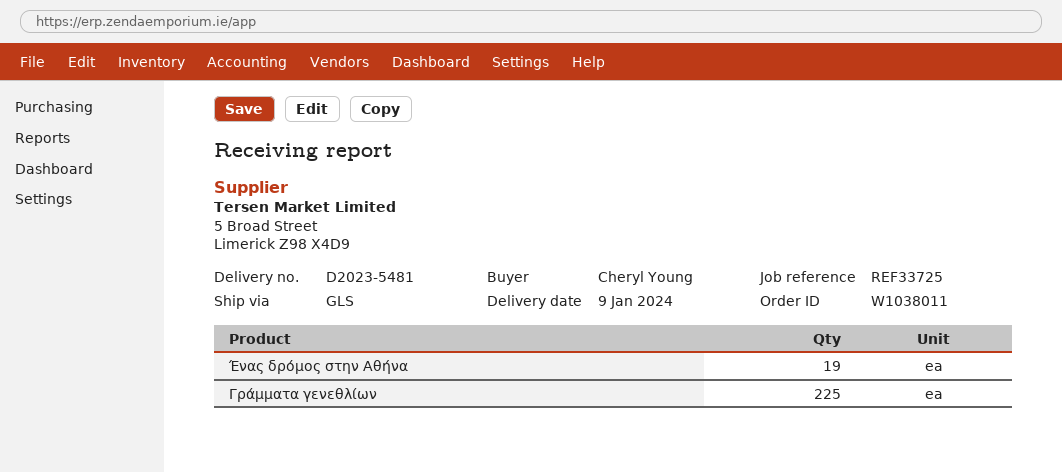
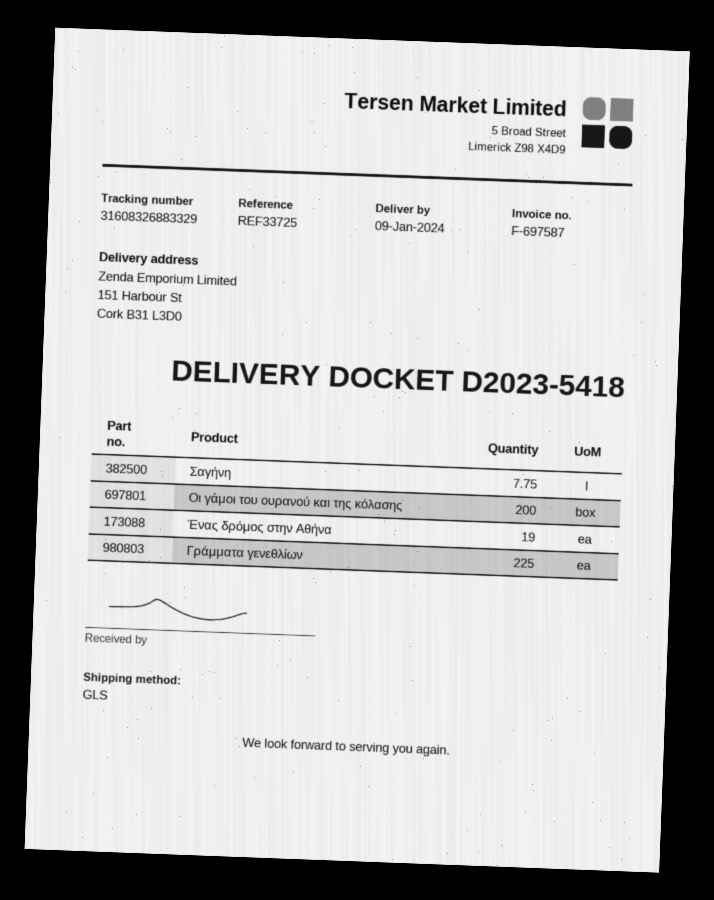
delivery note number: D2023-5481 -> D2023-5418
Σαγήνη: none -> 7.75
Οι γάμοι του ουρανού και της κόλασης: none -> 200

